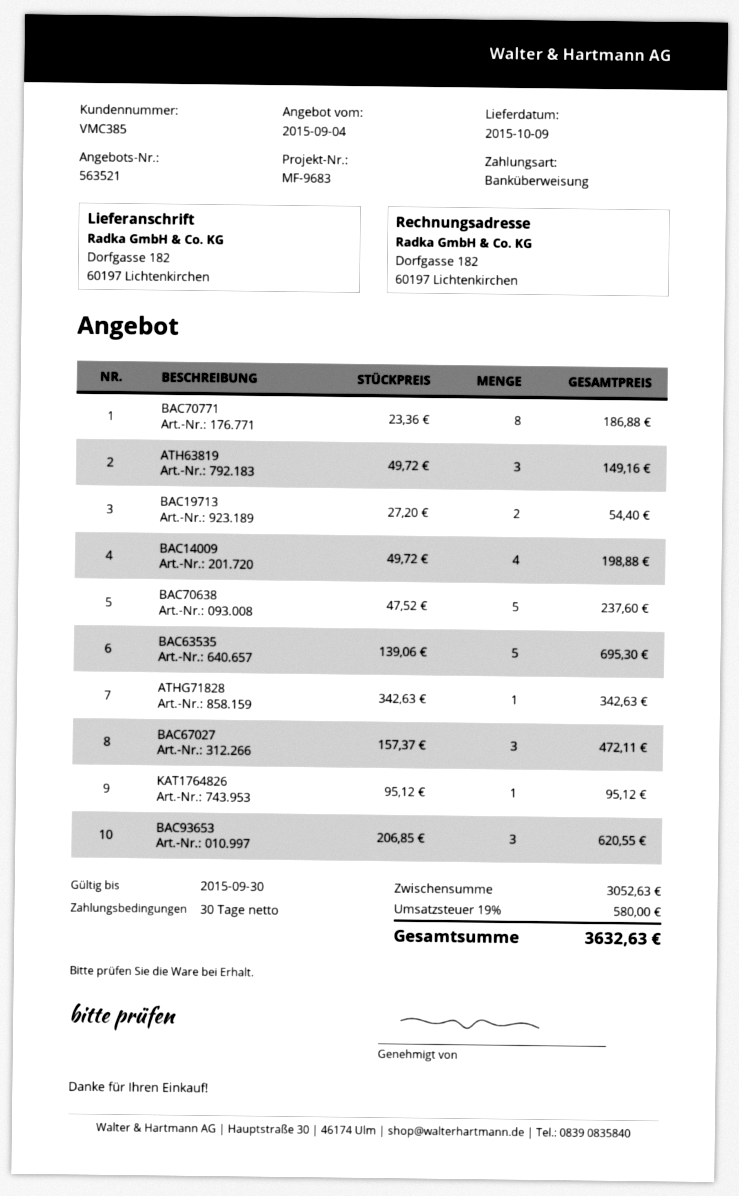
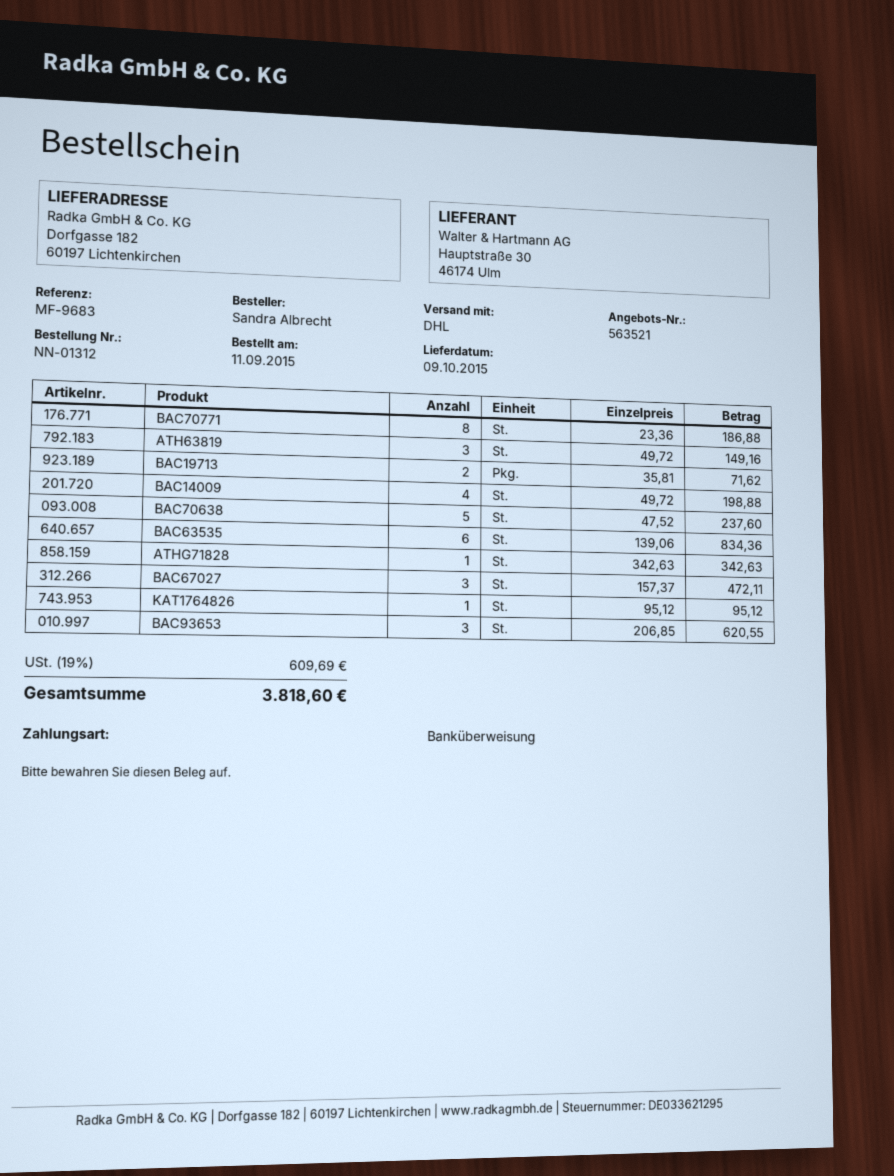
BAC19713: 2 x 27.20 = 54.40 -> 2 x 35.81 = 71.62
BAC63535: 5 x 139.06 = 695.30 -> 6 x 139.06 = 834.36
tax: 19% = 580.00 -> 19% = 609.69
total: 3632.63 -> 3818.60

